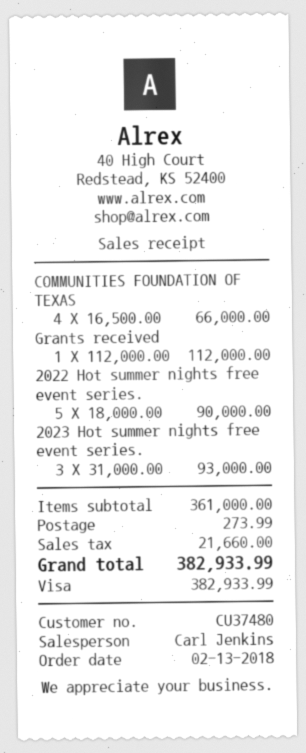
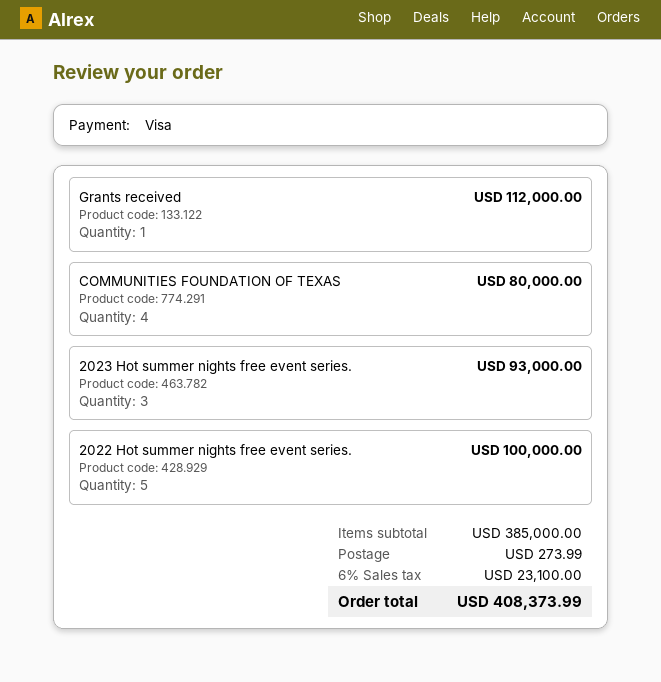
COMMUNITIES FOUNDATION OF TEXAS: 4 for 66000.00 -> 4 for 80000.00
2022 Hot summer nights free event series.: 5 for 90000.00 -> 5 for 100000.00
subtotal: 361000.00 -> 385000.00
tax: 21660.00 -> 23100.00
total: 382933.99 -> 408373.99

